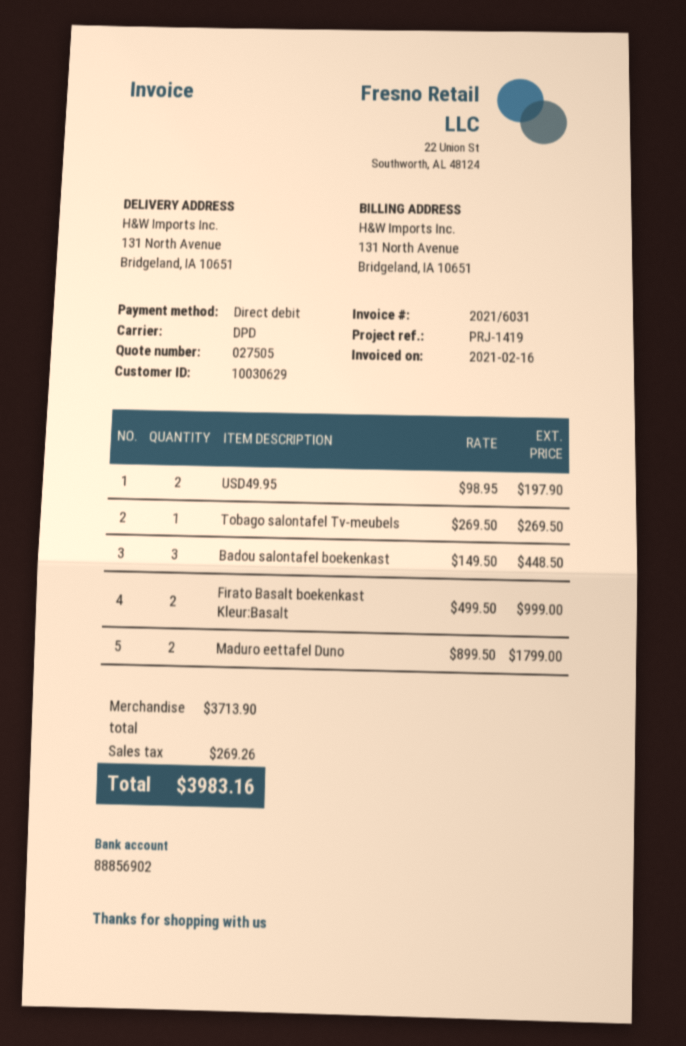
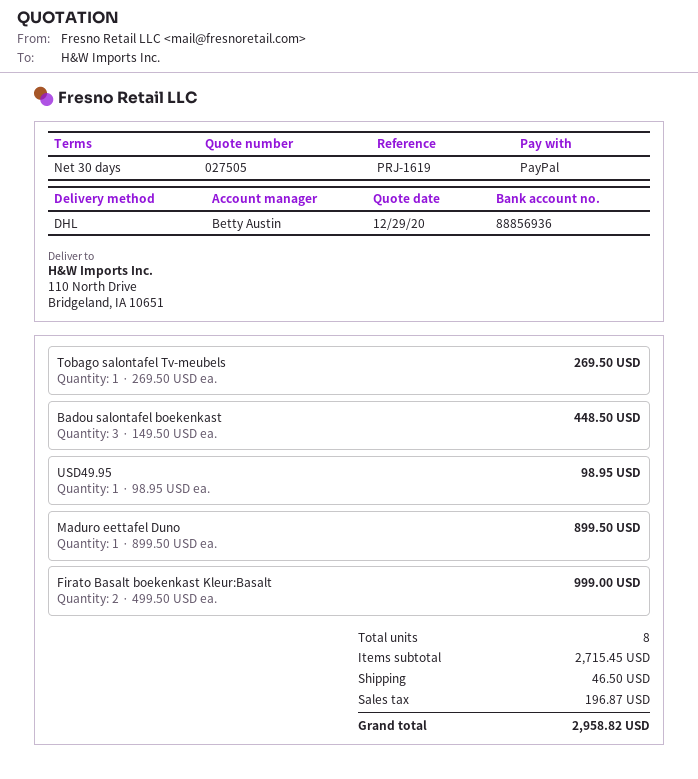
reference: PRJ-1419 -> PRJ-1619
payment method: direct debit -> PayPal
bank account: 88856902 -> 88856936
shipping method: DPD -> DHL
ship to: 131 North Avenue, Bridgeland, IA 10651 -> 110 North Drive, Bridgeland, IA 10651
USD49.95: 2 x 98.95 = 197.90 -> 1 x 98.95 = 98.95
Maduro eettafel Duno: 2 x 899.50 = 1799.00 -> 1 x 899.50 = 899.50
subtotal: 3713.90 -> 2715.45
shipping: none -> 46.50
tax: 269.26 -> 196.87
total: 3983.16 -> 2958.82

